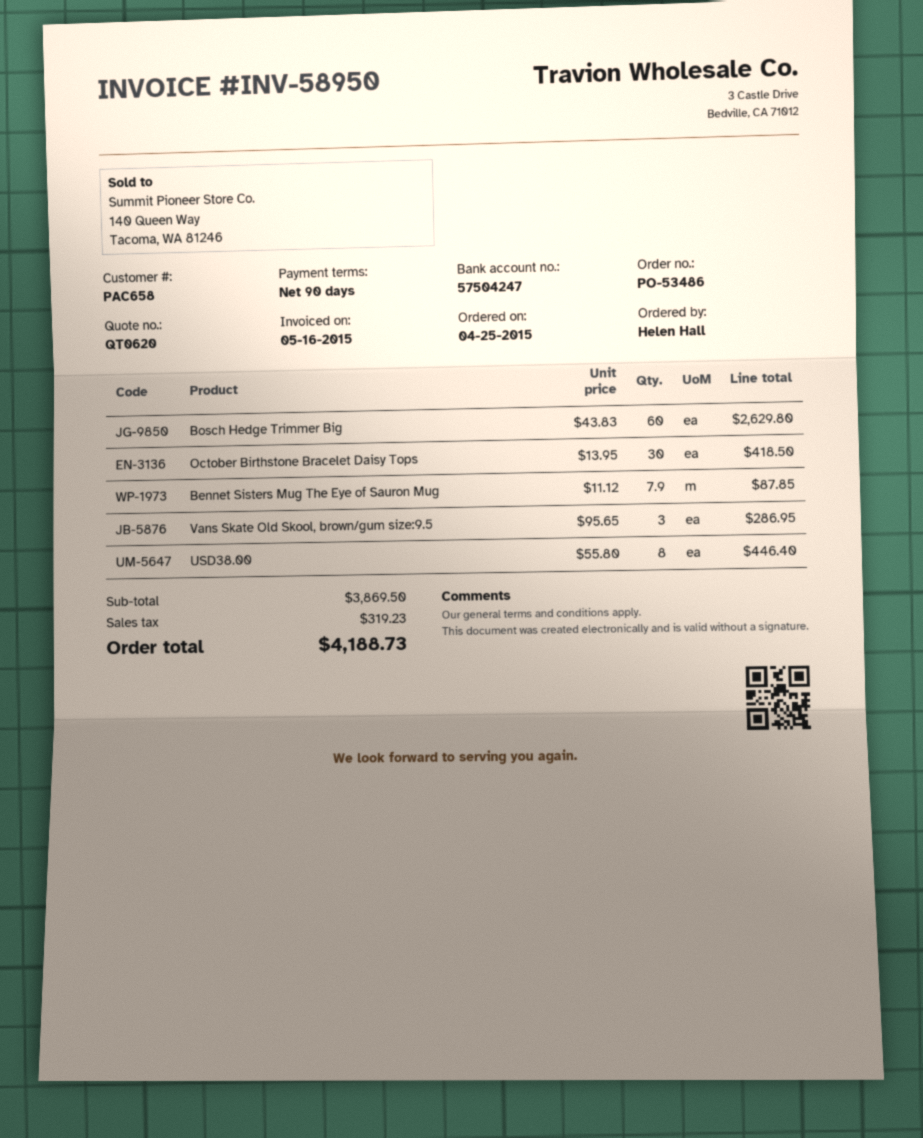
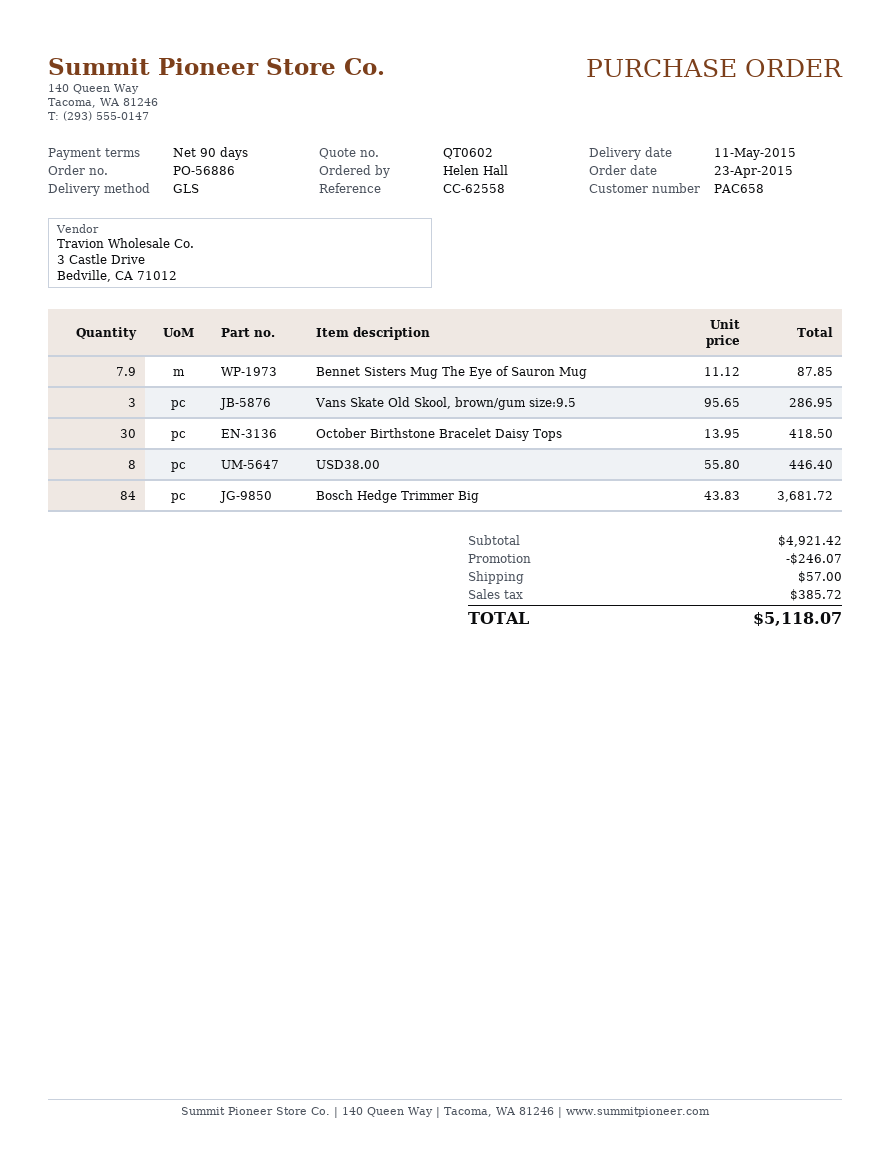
quote number: QT0620 -> QT0602
order number: PO-53486 -> PO-56886
order date: 2015-04-25 -> 2015-04-23
Bosch Hedge Trimmer Big: 60 x 43.83 = 2629.80 -> 84 x 43.83 = 3681.72
subtotal: 3869.50 -> 4921.42
discount: none -> 246.07
shipping: none -> 57.00
tax: 319.23 -> 385.72
total: 4188.73 -> 5118.07

